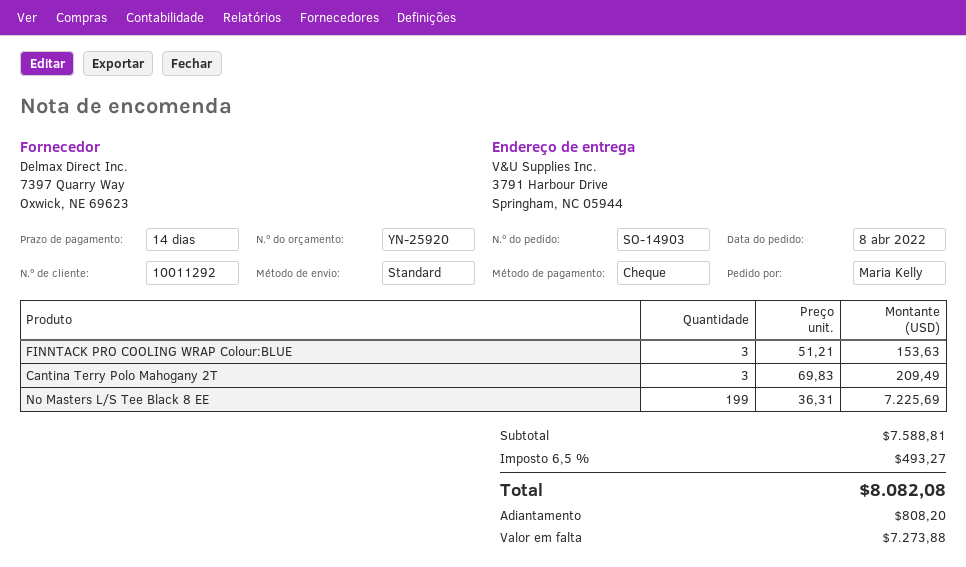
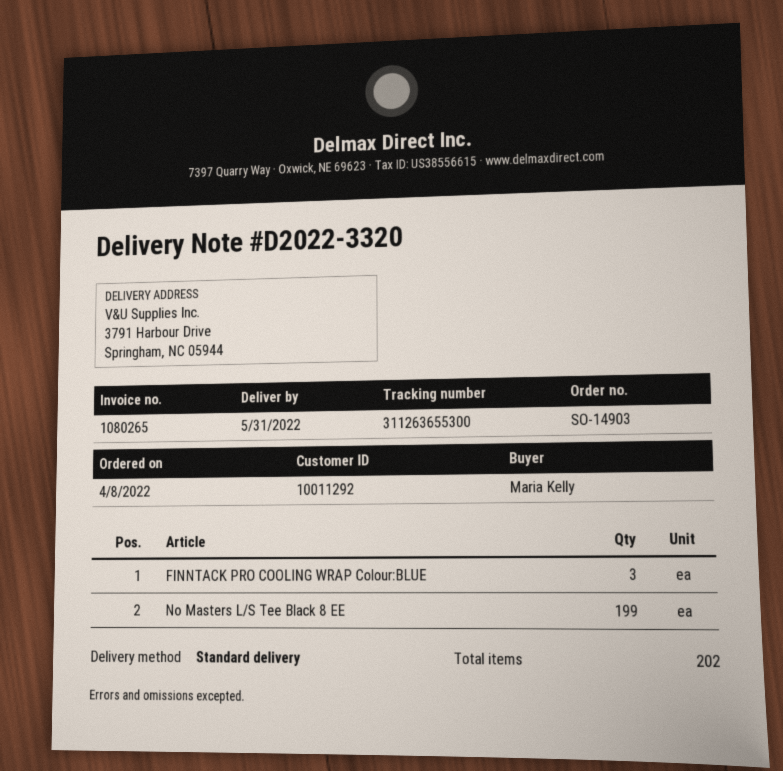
Cantina Terry Polo Mahogany 2T: 3 -> none

